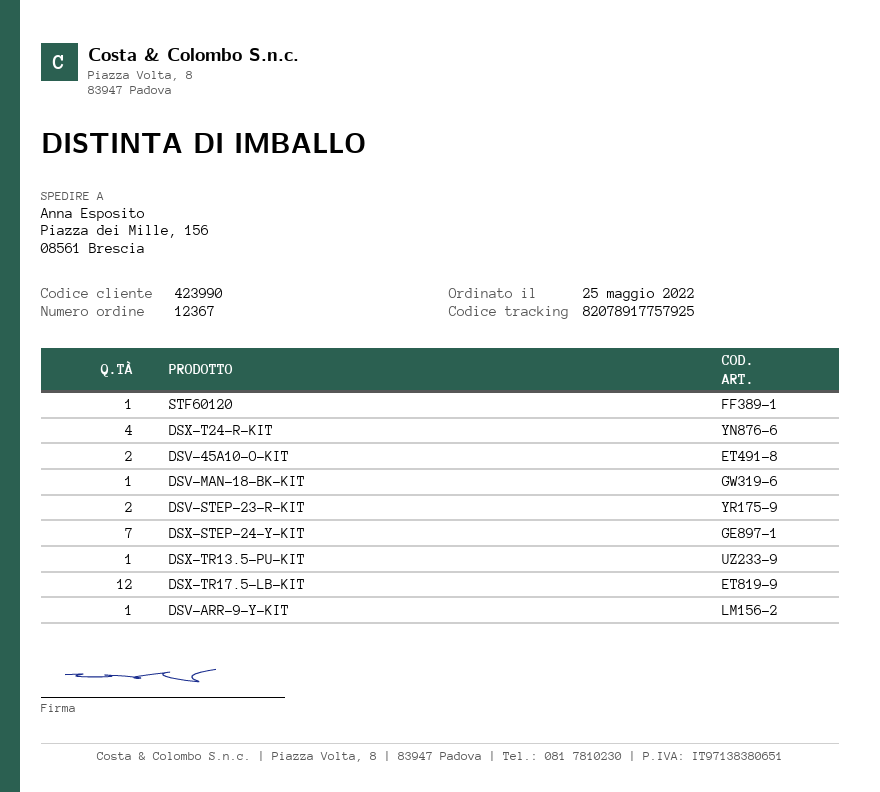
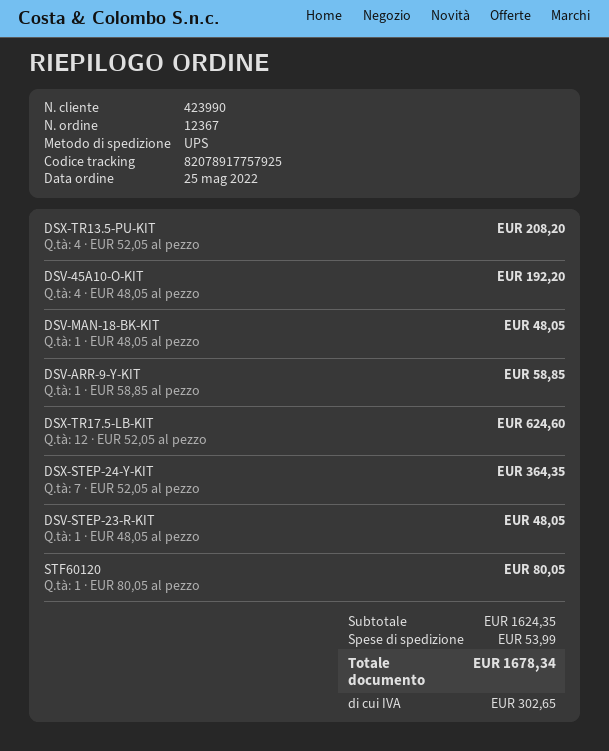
DSX-T24-R-KIT: 4 -> none
DSV-45A10-O-KIT: 2 -> 4
DSV-STEP-23-R-KIT: 2 -> 1
DSX-TR13.5-PU-KIT: 1 -> 4

